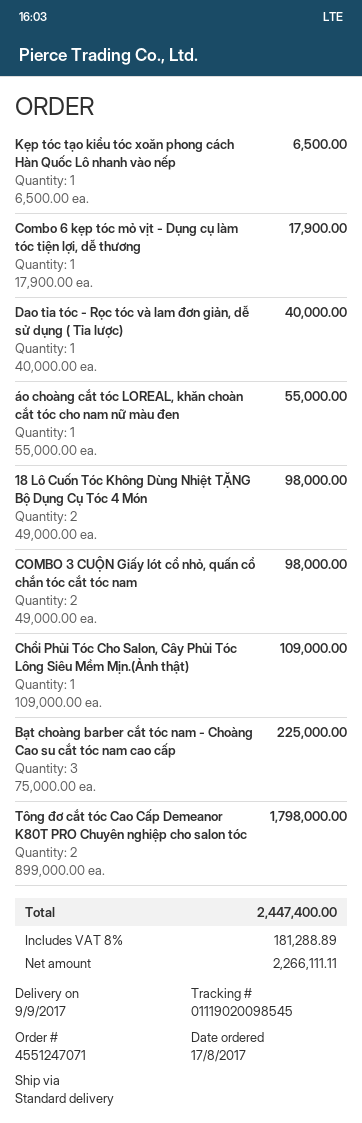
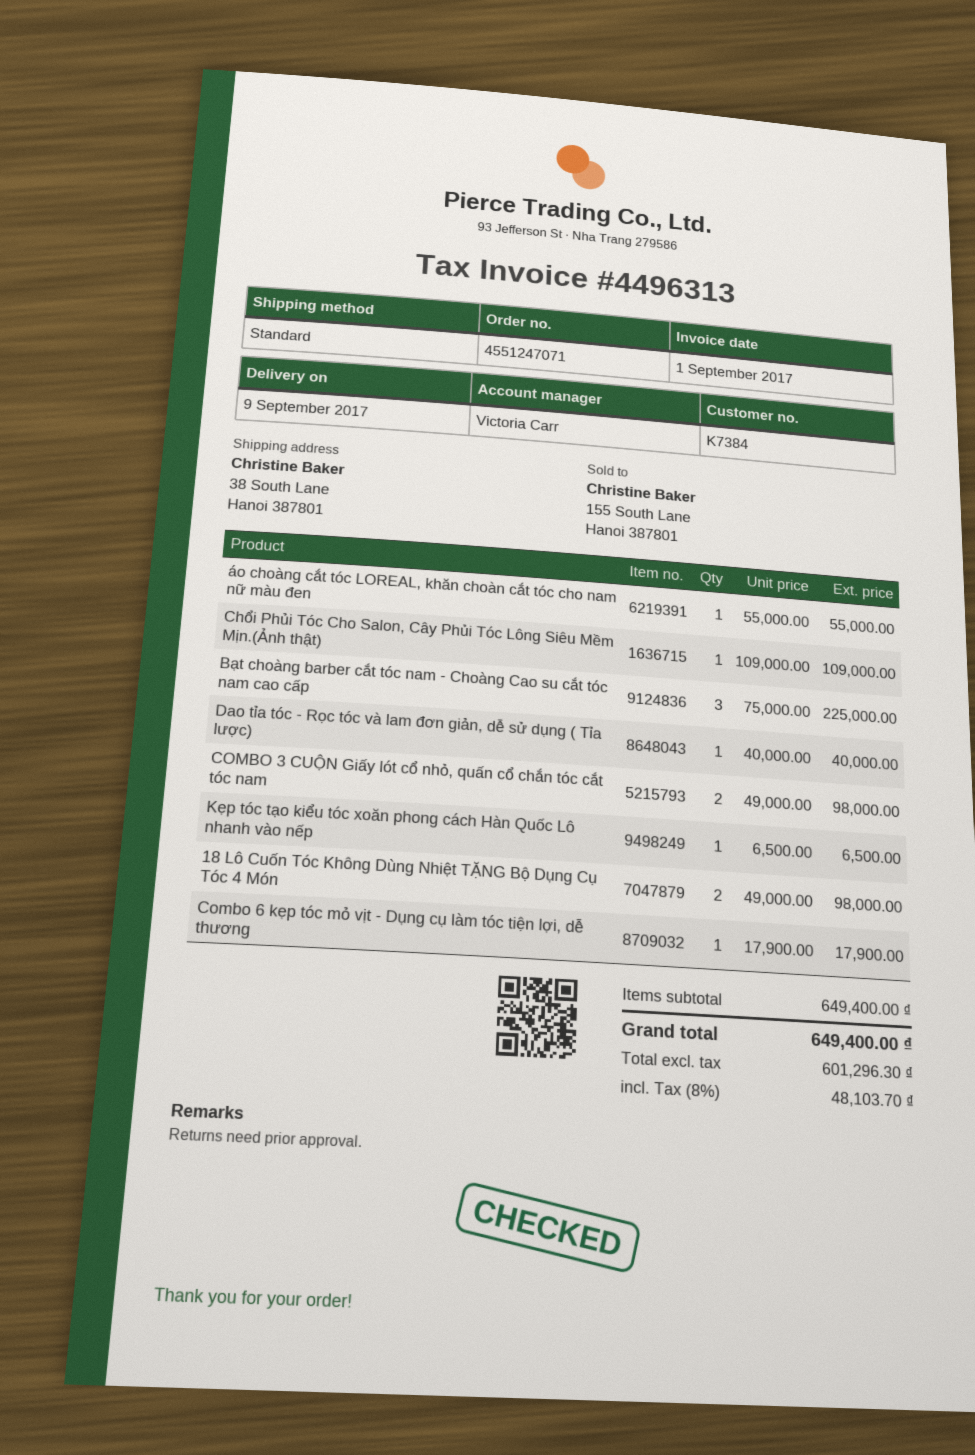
Tông đơ cắt tóc Cao Cấp Demeanor K80T PRO Chuyên nghiệp cho salon tóc: 2 x 899000.00 = 1798000.00 -> none
net: 2266111.11 -> 601296.30
tax: 8% = 181288.89 -> 8% = 48103.70
total: 2447400.00 -> 649400.00

